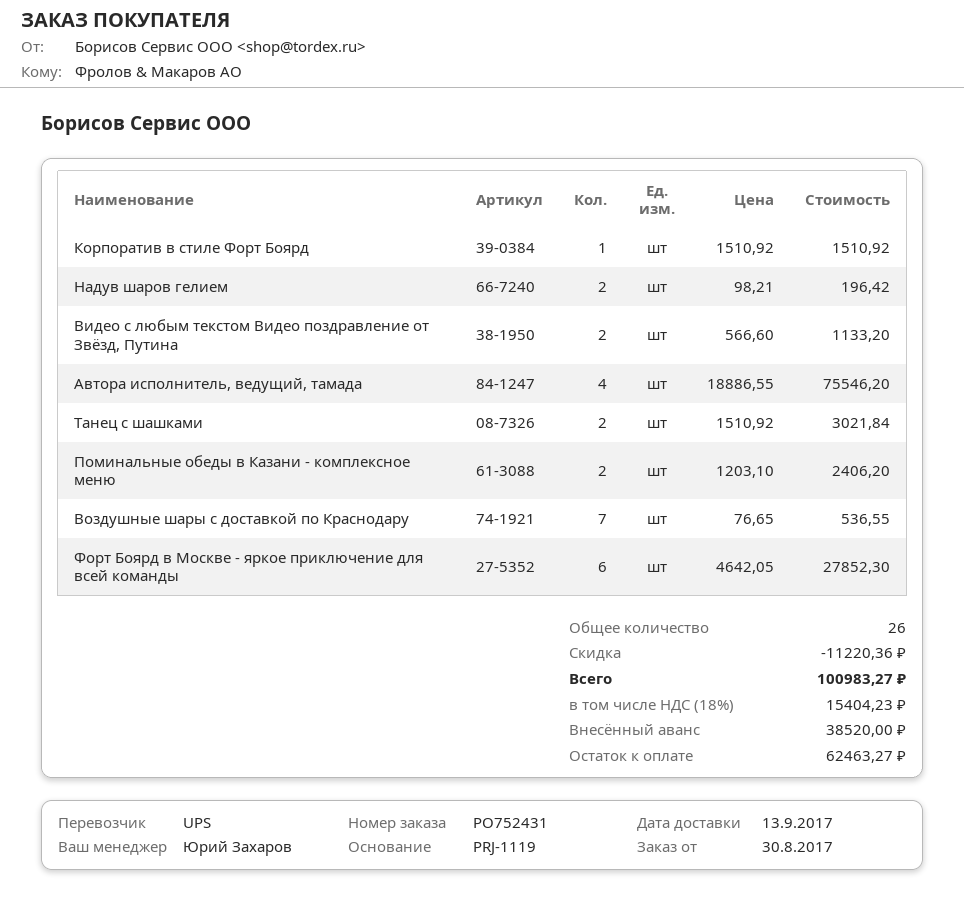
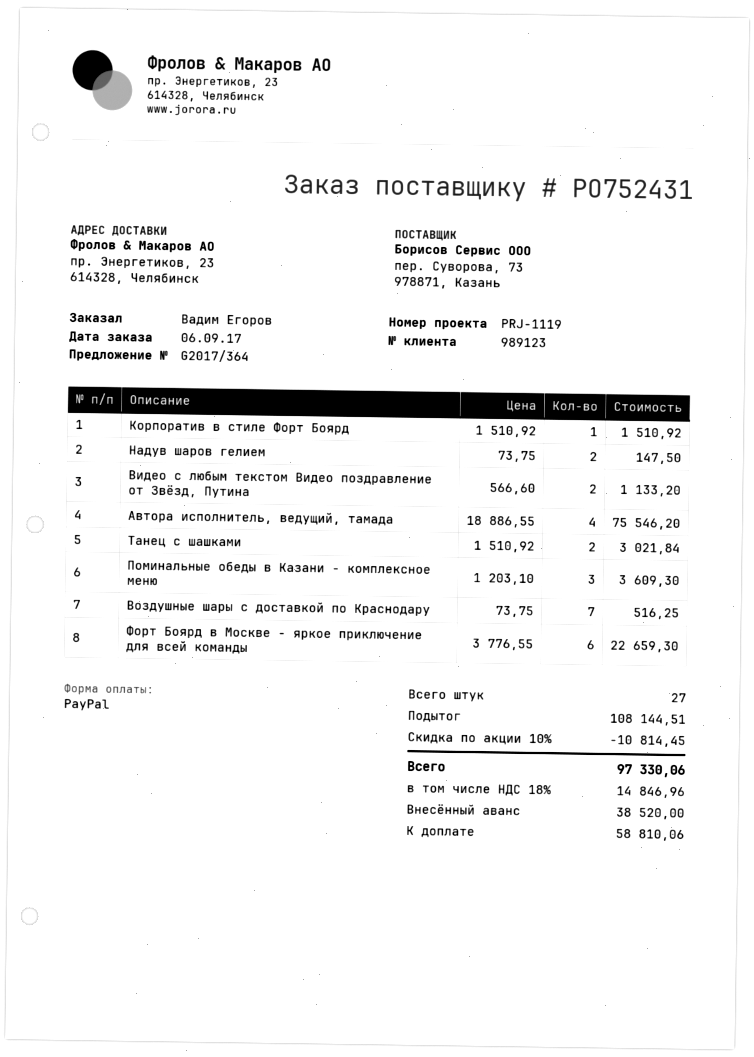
order date: 2017-08-30 -> 2017-09-06
Надув шаров гелием: 2 x 98.21 = 196.42 -> 2 x 73.75 = 147.50
Поминальные обеды в Казани - комплексное меню: 2 x 1203.10 = 2406.20 -> 3 x 1203.10 = 3609.30
Воздушные шары с доставкой по Краснодару: 7 x 76.65 = 536.55 -> 7 x 73.75 = 516.25
Форт Боярд в Москве - яркое приключение для всей команды: 6 x 4642.05 = 27852.30 -> 6 x 3776.55 = 22659.30
total quantity: 26 -> 27
discount: 11220.36 -> 10814.45
tax: 18% = 15404.23 -> 18% = 14846.96
total: 100983.27 -> 97330.06
balance: 62463.27 -> 58810.06

